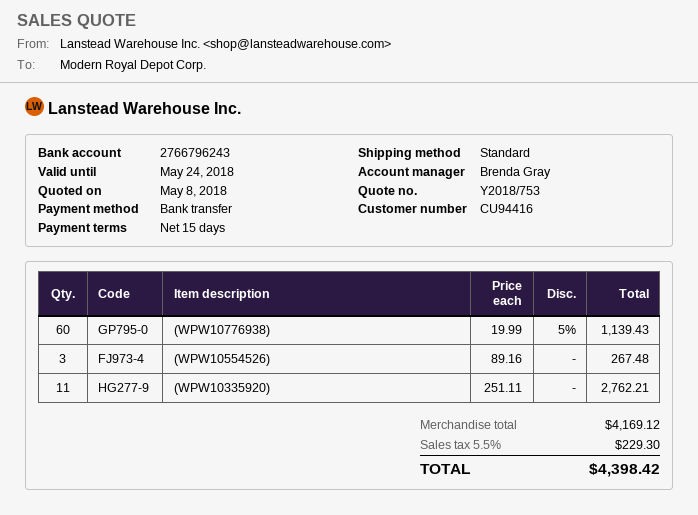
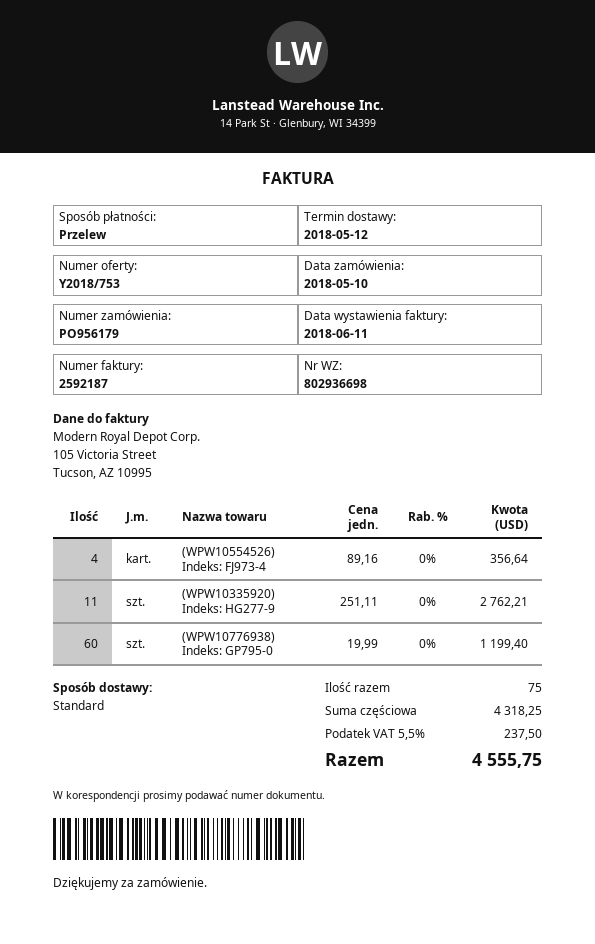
(WPW10776938): 60 x 19.99 - 5% = 1139.43 -> 60 x 19.99 = 1199.40
(WPW10554526): 3 x 89.16 = 267.48 -> 4 x 89.16 = 356.64
subtotal: 4169.12 -> 4318.25
tax: 5.5% = 229.30 -> 5.5% = 237.50
total: 4398.42 -> 4555.75

